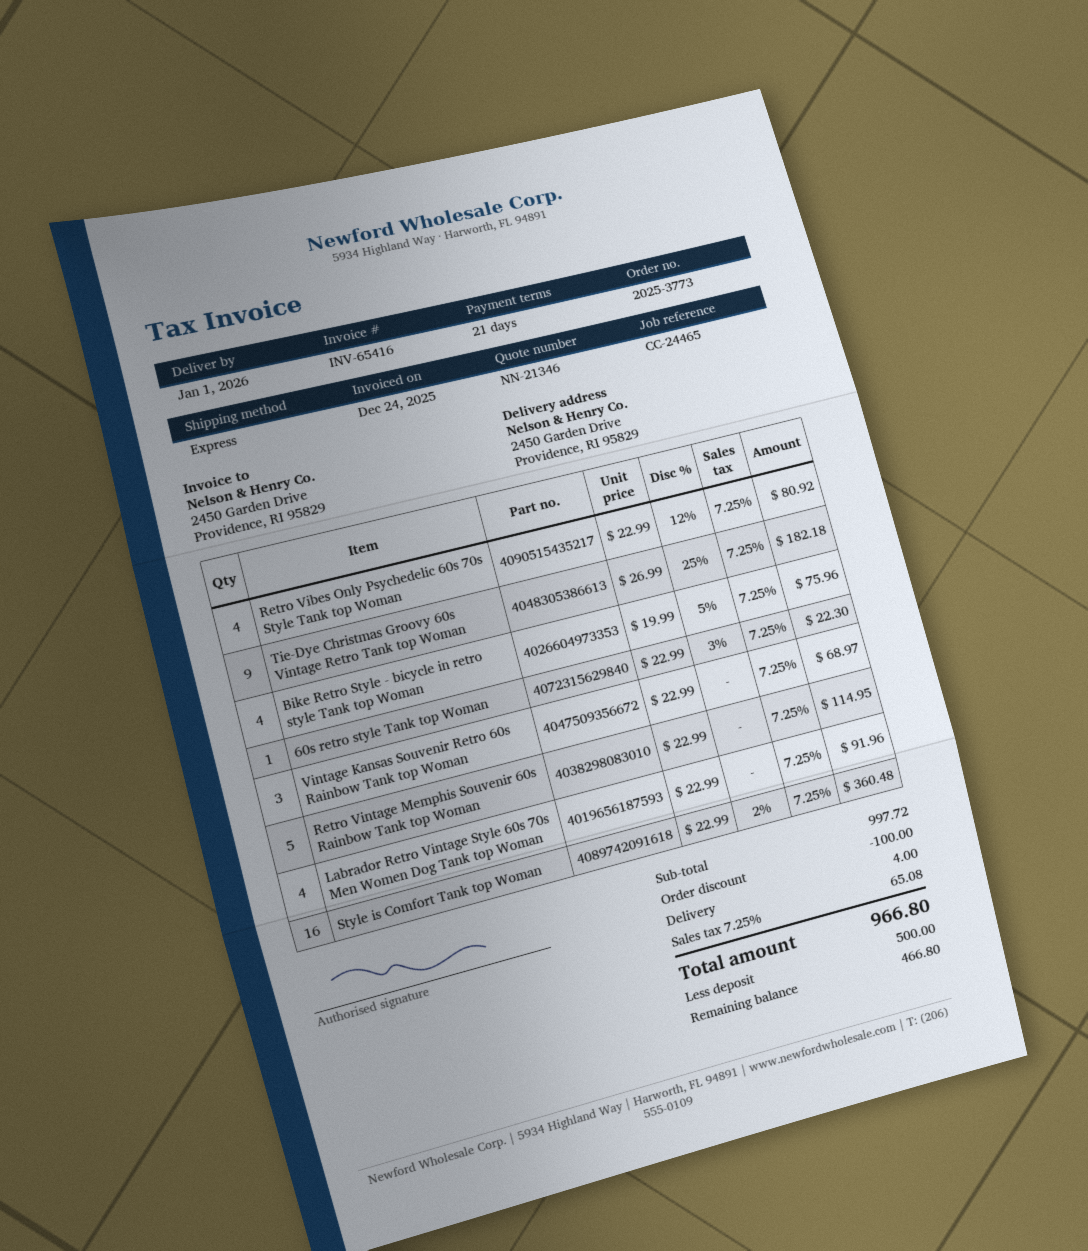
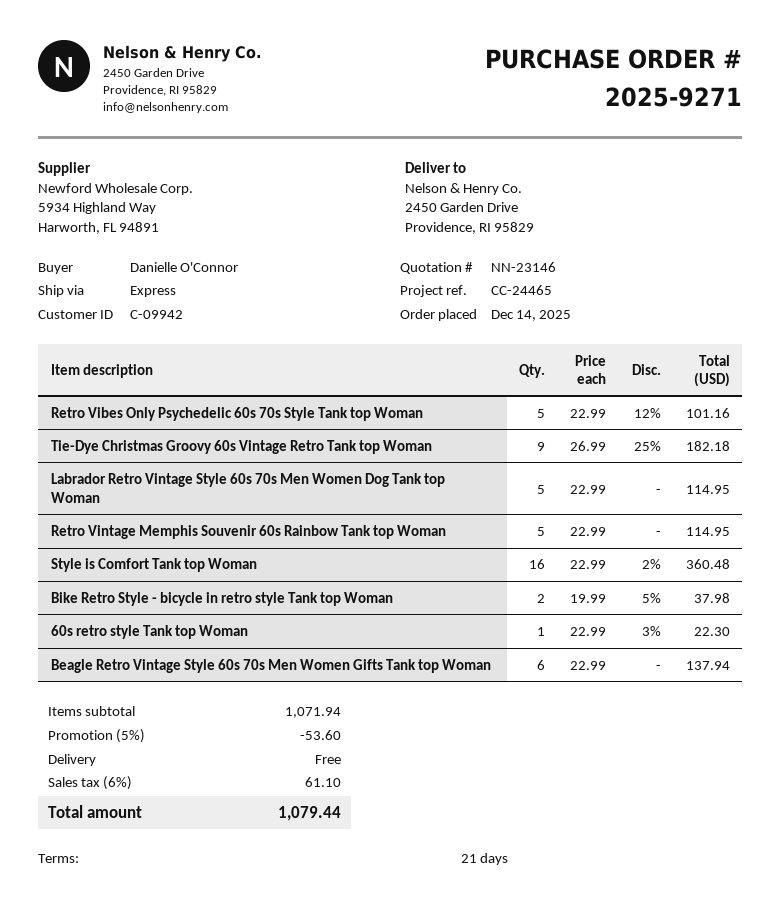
quote number: NN-21346 -> NN-23146
order number: 2025-3773 -> 2025-9271
Retro Vibes Only Psychedelic 60s 70s Style Tank top Woman: 4 x 22.99 - 12% = 80.92 -> 5 x 22.99 - 12% = 101.16
Bike Retro Style - bicycle in retro style Tank top Woman: 4 x 19.99 - 5% = 75.96 -> 2 x 19.99 - 5% = 37.98
Vintage Kansas Souvenir Retro 60s Rainbow Tank top Woman: 3 x 22.99 = 68.97 -> none
Labrador Retro Vintage Style 60s 70s Men Women Dog Tank top Woman: 4 x 22.99 = 91.96 -> 5 x 22.99 = 114.95
Beagle Retro Vintage Style 60s 70s Men Women Gifts Tank top Woman: none -> 6 x 22.99 = 137.94
subtotal: 997.72 -> 1071.94
discount: 100.00 -> 53.60
shipping: 4.00 -> 0.00
tax: 7.25% = 65.08 -> 6% = 61.10
total: 966.80 -> 1079.44

